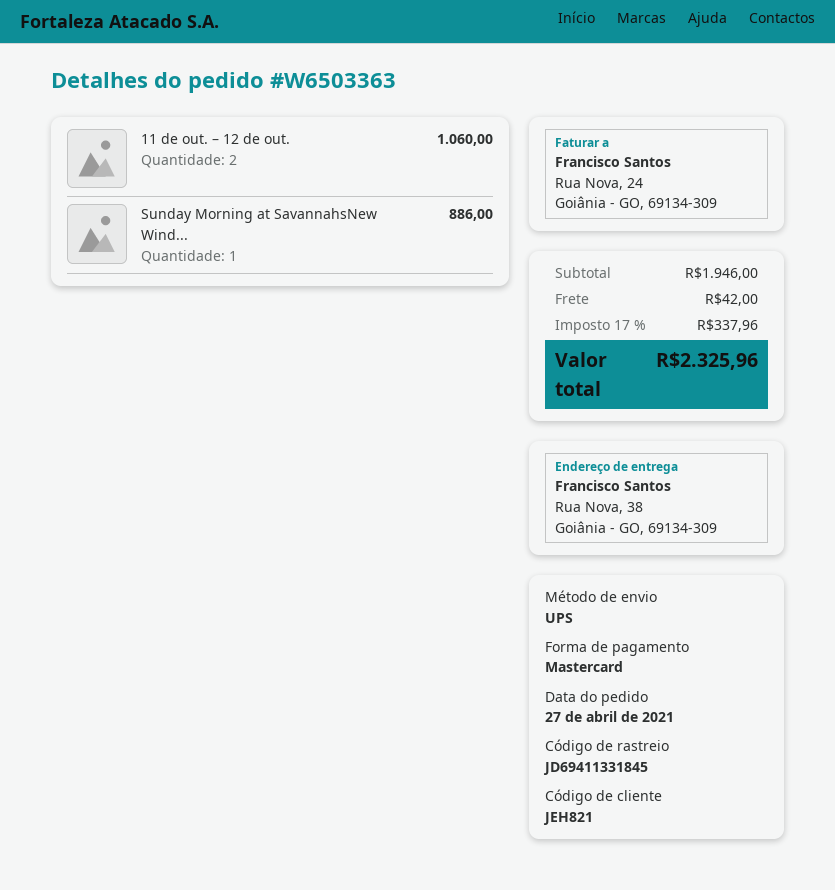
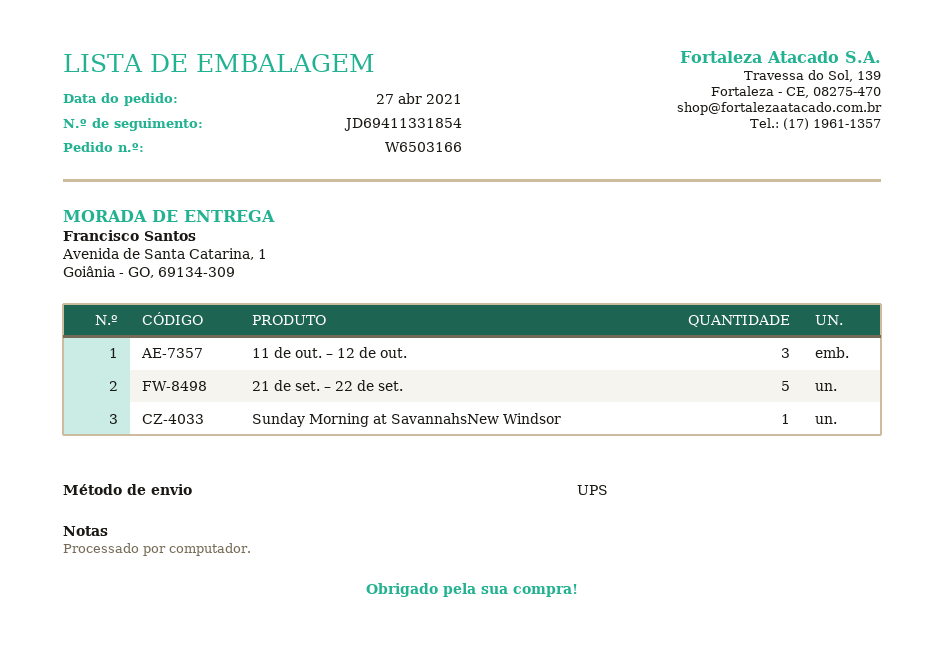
order number: W6503363 -> W6503166
tracking number: JD69411331845 -> JD69411331854
ship to: Rua Nova, 38, Goiânia - GO, 69134-309 -> Avenida de Santa Catarina, 1, Goiânia - GO, 69134-309
11 de out. – 12 de out.: 2 -> 3
21 de set. – 22 de set.: none -> 5

